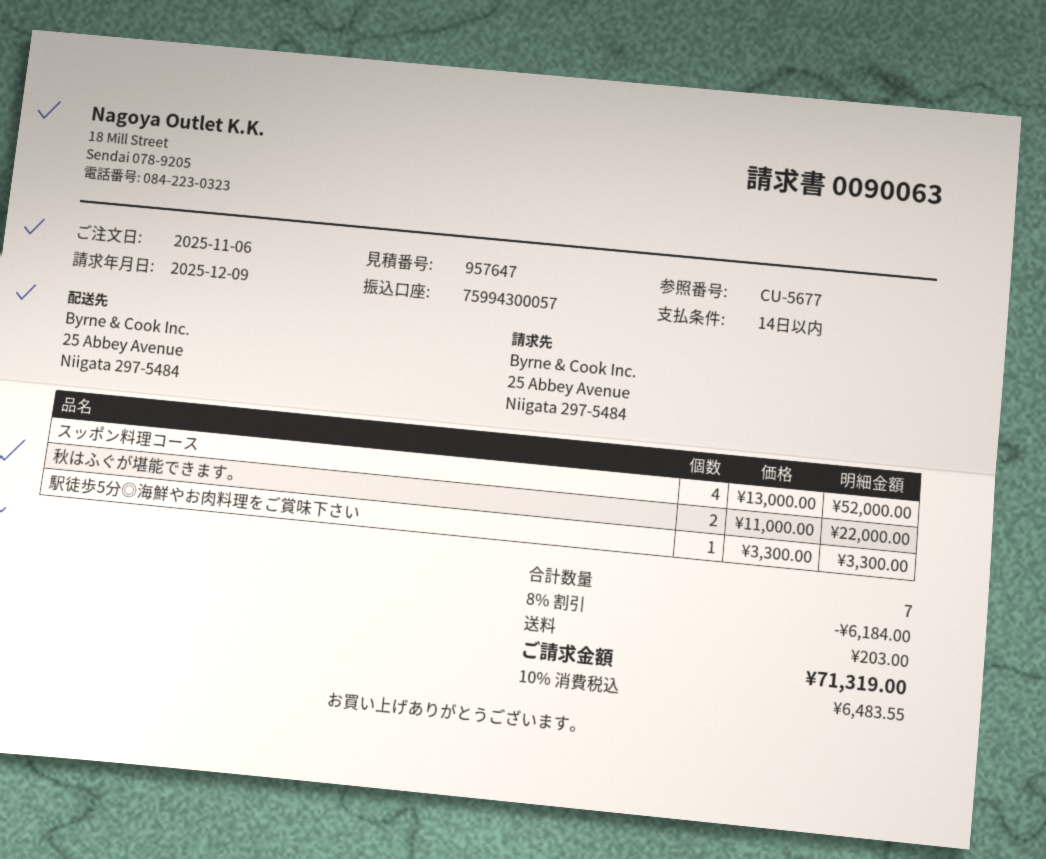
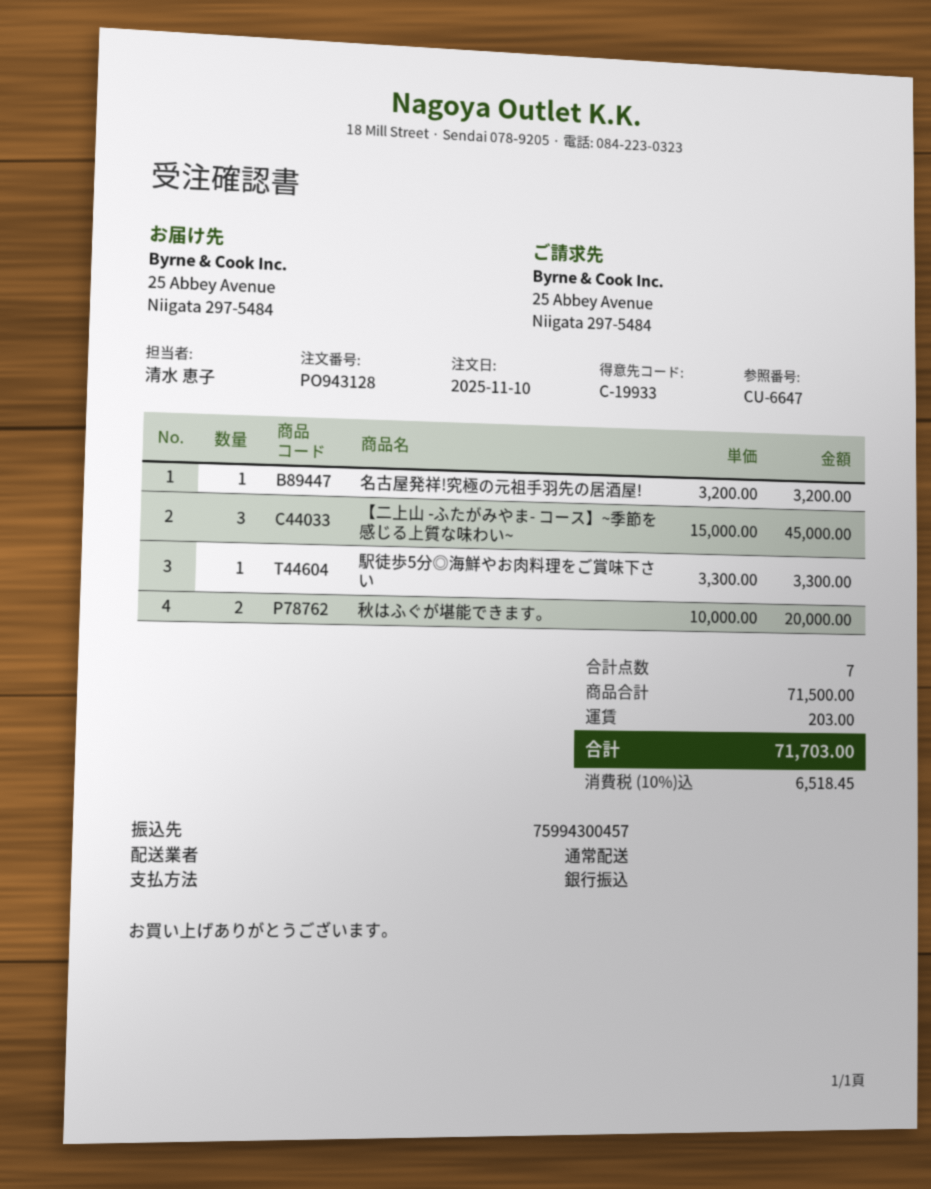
order date: 2025-11-06 -> 2025-11-10
reference: CU-5677 -> CU-6647
bank account: 75994300057 -> 75994300457
スッポン料理コース: 4 x 13000.00 = 52000.00 -> none
秋はふぐが堪能できます。: 2 x 11000.00 = 22000.00 -> 2 x 10000.00 = 20000.00
名古屋発祥!究極の元祖手羽先の居酒屋!: none -> 1 x 3200.00 = 3200.00
【二上山 -ふたがみやま- コース】~季節を感じる上質な味わい~: none -> 3 x 15000.00 = 45000.00
discount: 8% = 6184.00 -> none
tax: 10% = 6483.55 -> 10% = 6518.45
total: 71319.00 -> 71703.00

